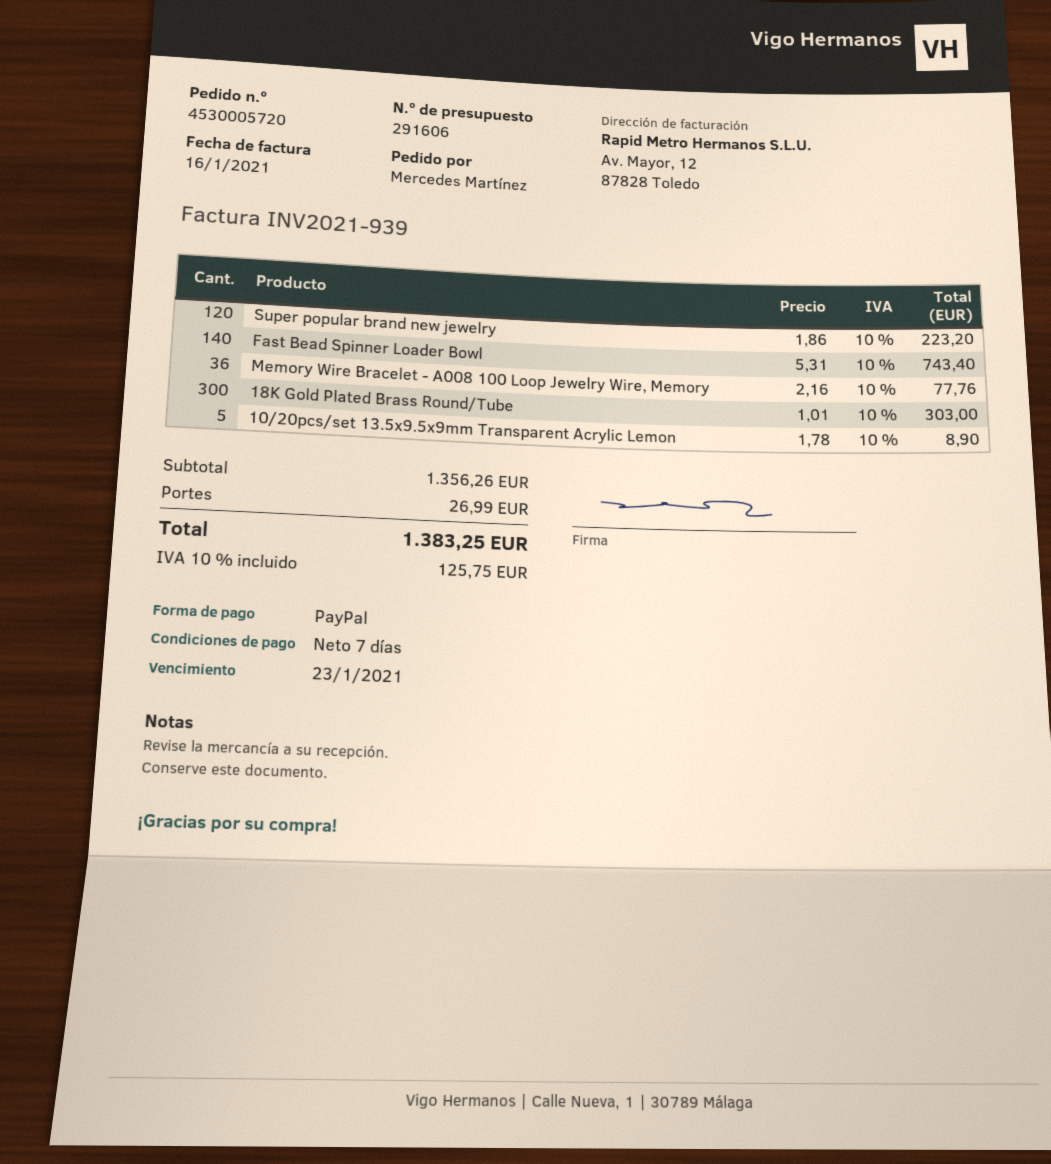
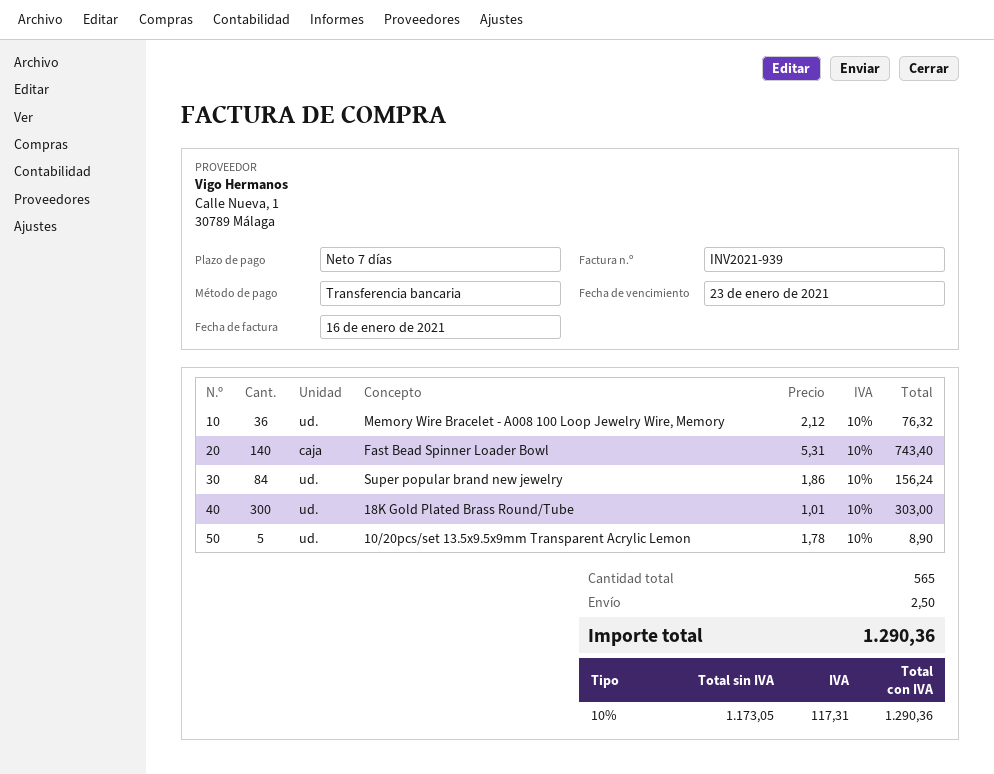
payment method: PayPal -> bank transfer
Super popular brand new jewelry: 120 x 1.86 = 223.20 -> 84 x 1.86 = 156.24
Memory Wire Bracelet - A008 100 Loop Jewelry Wire, Memory: 36 x 2.16 = 77.76 -> 36 x 2.12 = 76.32
shipping: 26.99 -> 2.50
tax: 10% = 125.75 -> 10% = 117.31
total: 1383.25 -> 1290.36

